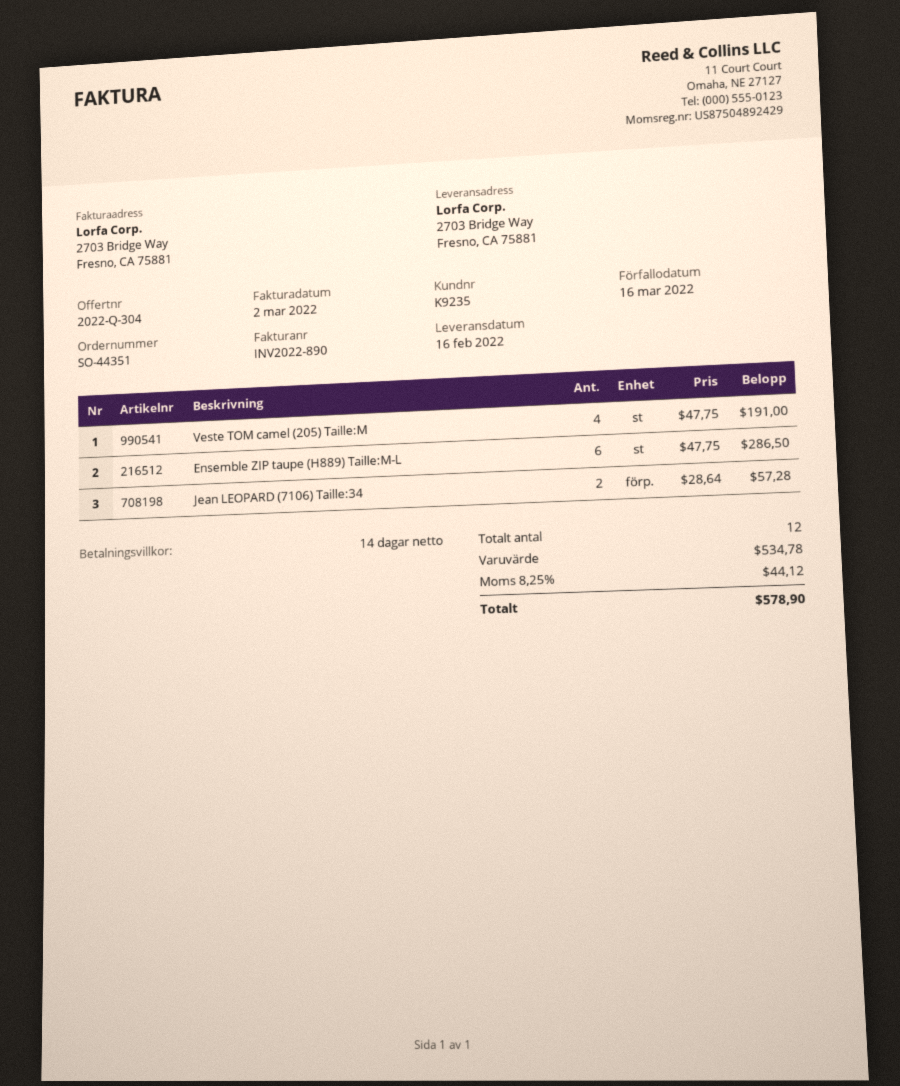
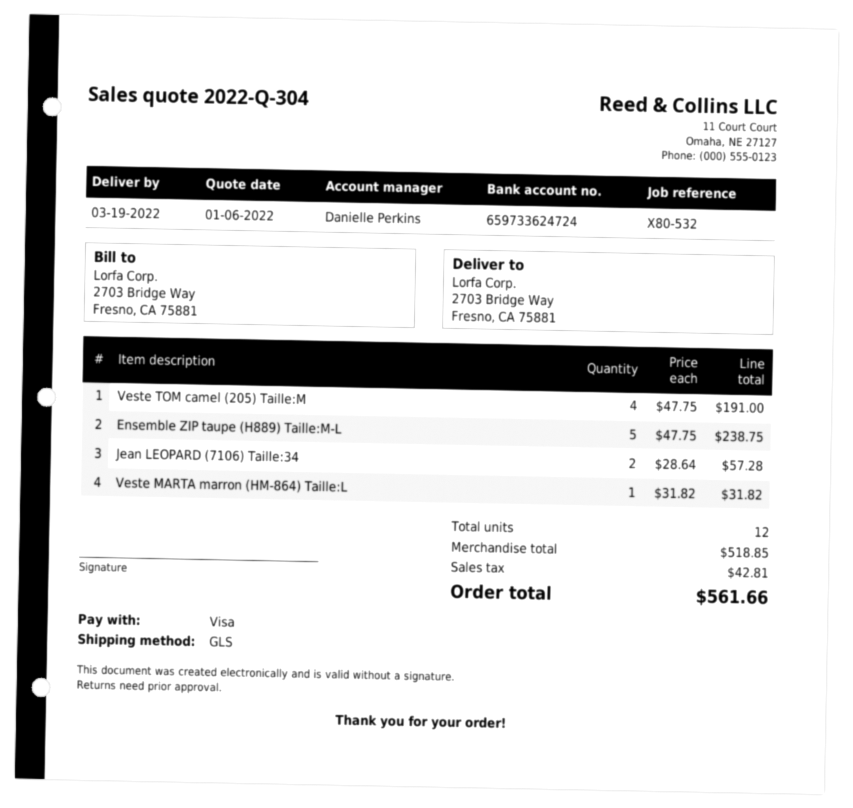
delivery date: 2022-02-16 -> 2022-03-19
Ensemble ZIP taupe (H889) Taille:M-L: 6 x 47.75 = 286.50 -> 5 x 47.75 = 238.75
Veste MARTA marron (HM-864) Taille:L: none -> 1 x 31.82 = 31.82
subtotal: 534.78 -> 518.85
tax: 44.12 -> 42.81
total: 578.90 -> 561.66

